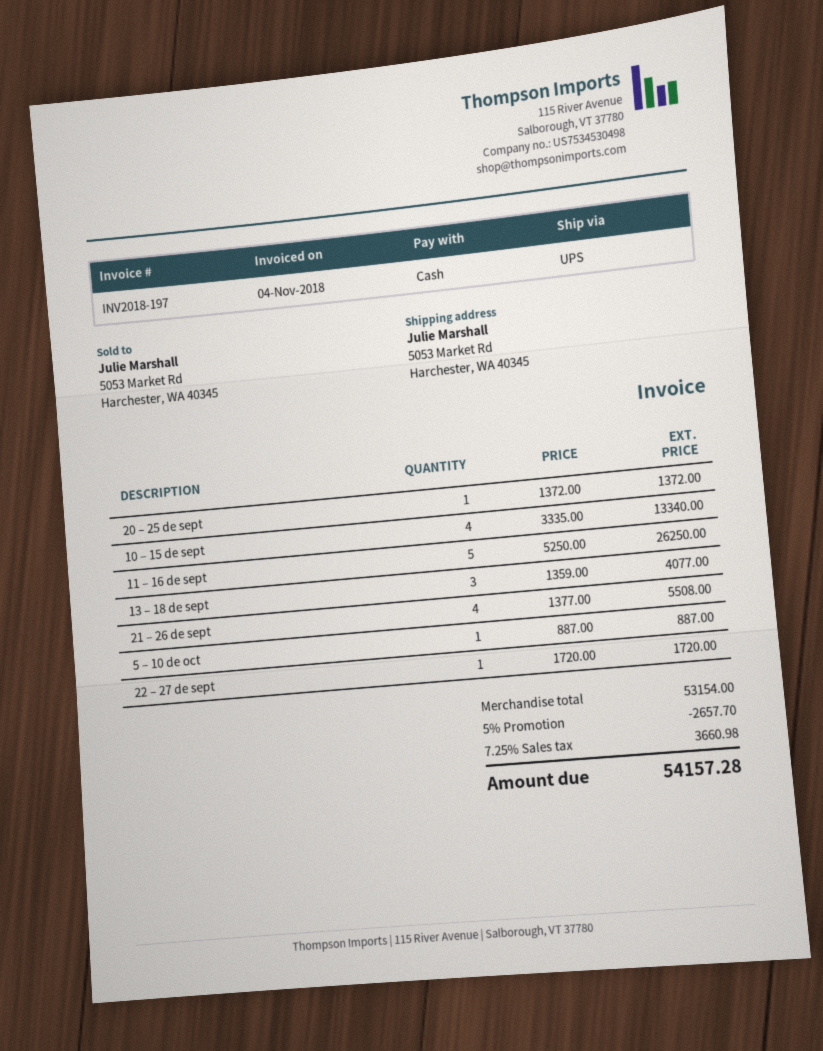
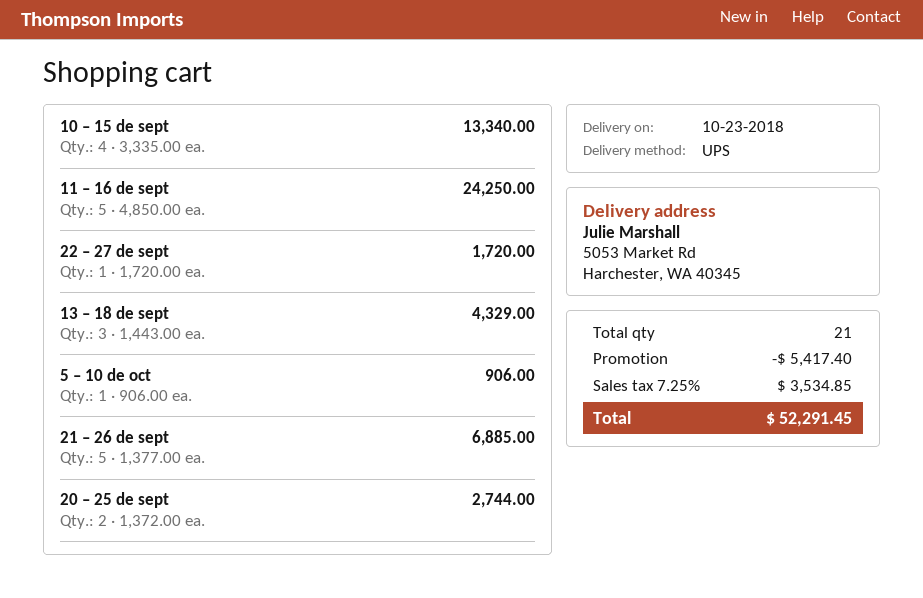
20 – 25 de sept: 1 x 1372.00 = 1372.00 -> 2 x 1372.00 = 2744.00
11 – 16 de sept: 5 x 5250.00 = 26250.00 -> 5 x 4850.00 = 24250.00
13 – 18 de sept: 3 x 1359.00 = 4077.00 -> 3 x 1443.00 = 4329.00
21 – 26 de sept: 4 x 1377.00 = 5508.00 -> 5 x 1377.00 = 6885.00
5 – 10 de oct: 1 x 887.00 = 887.00 -> 1 x 906.00 = 906.00
discount: 2657.70 -> 5417.40
tax: 7.25% = 3660.98 -> 7.25% = 3534.85
total: 54157.28 -> 52291.45

